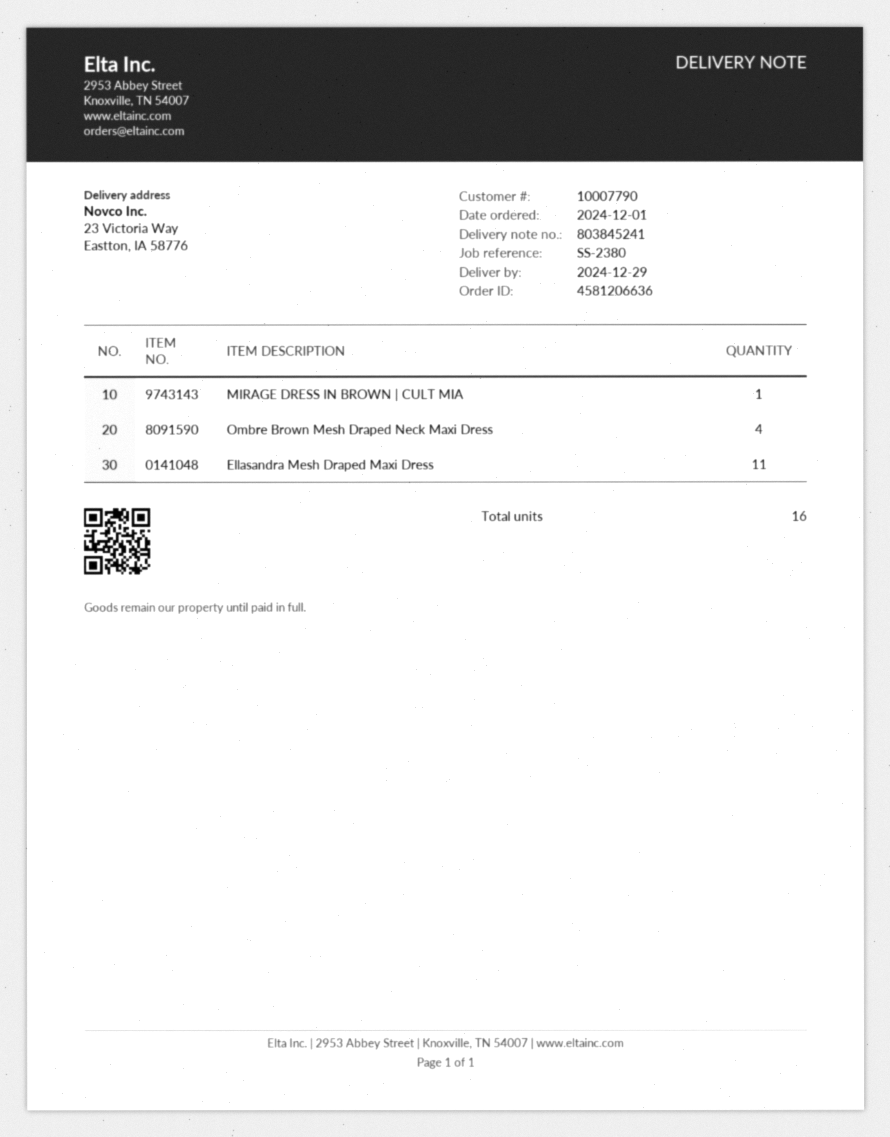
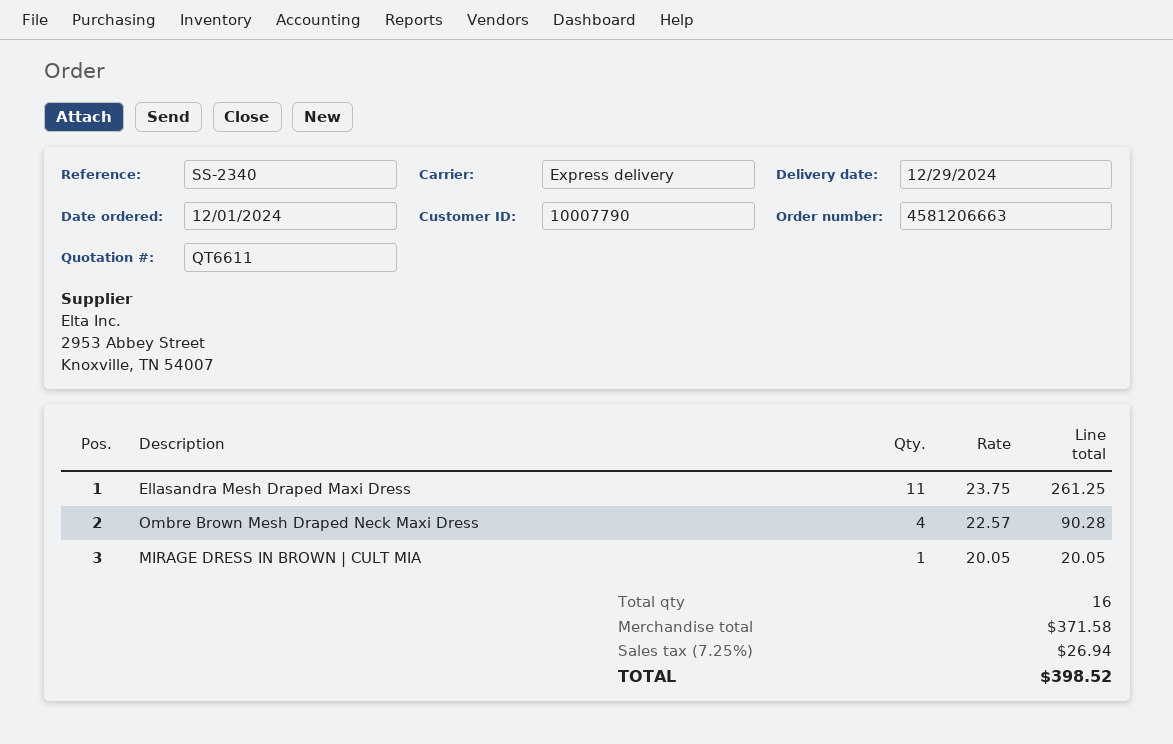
order number: 4581206636 -> 4581206663
reference: SS-2380 -> SS-2340

